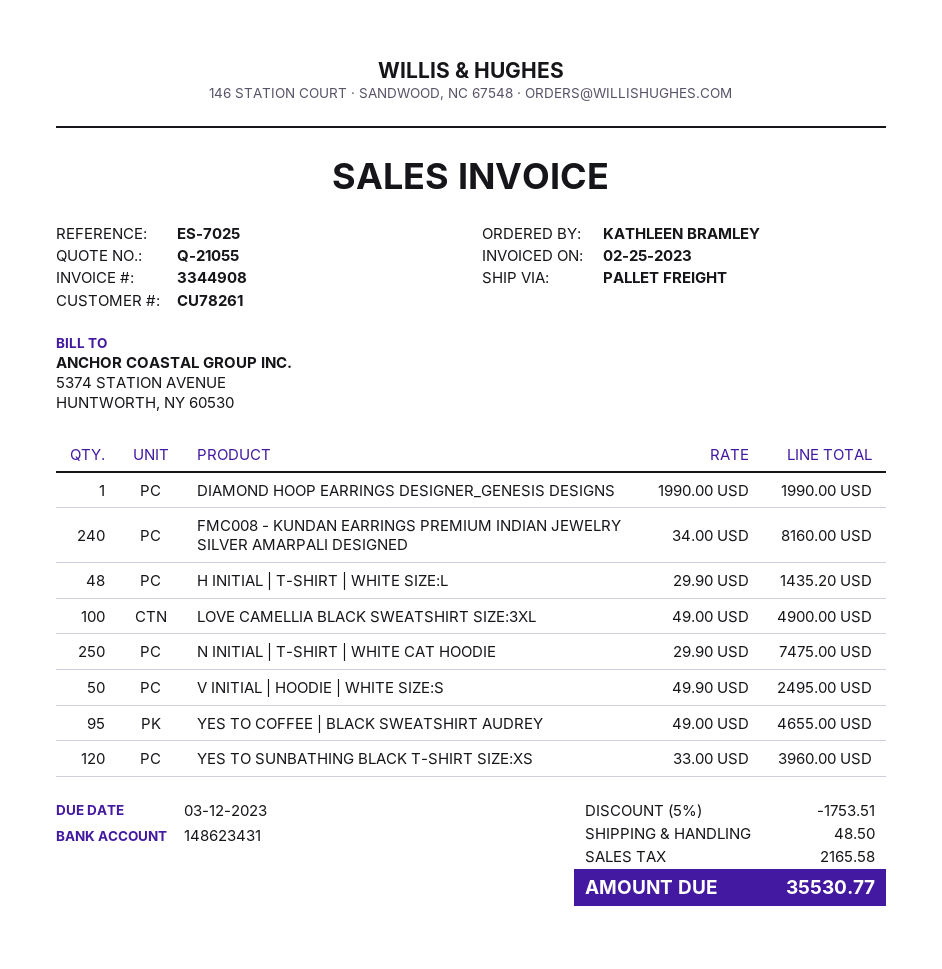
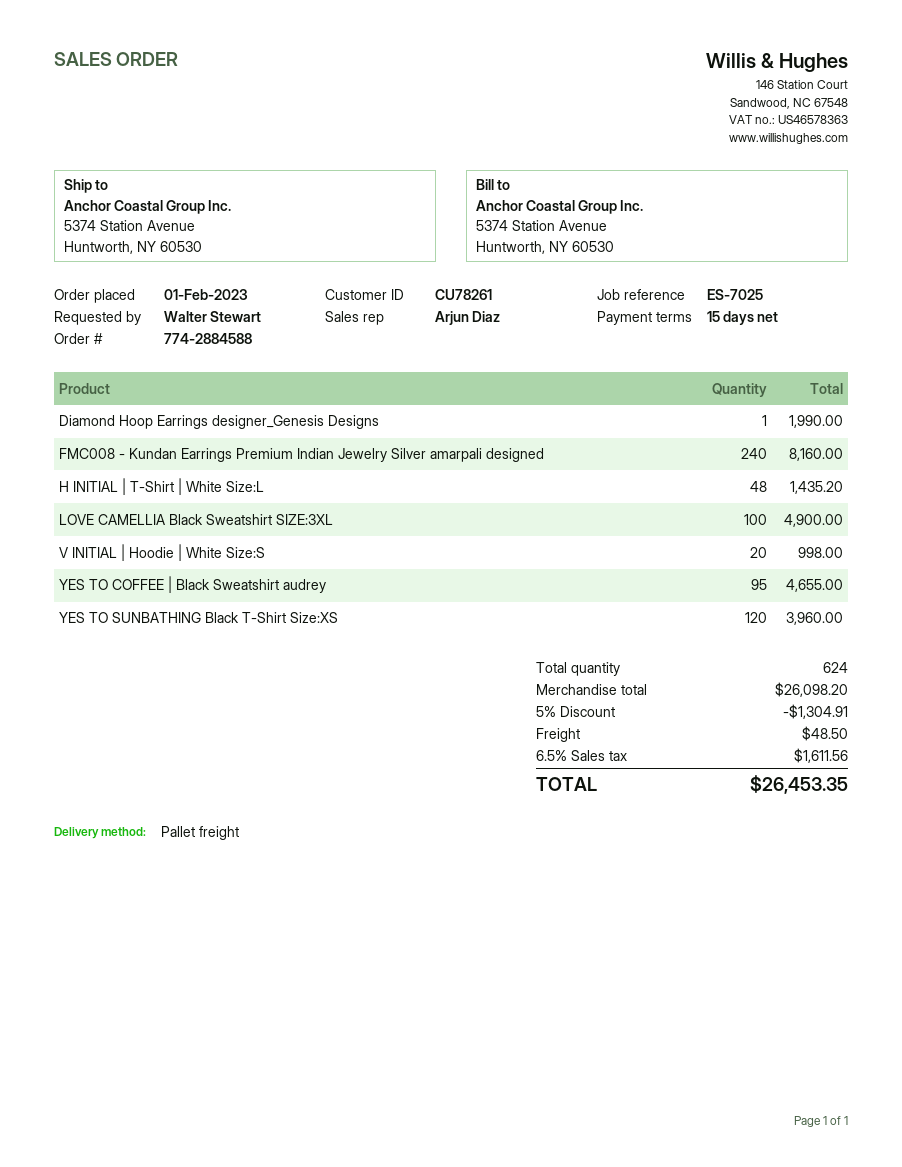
ordered by: KATHLEEN BRAMLEY -> Walter Stewart
N INITIAL | T-SHIRT | WHITE CAT HOODIE: 250 for 7475.00 -> none
V INITIAL | HOODIE | WHITE SIZE:S: 50 for 2495.00 -> 20 for 998.00
discount: 5% = 1753.51 -> 5% = 1304.91
tax: 2165.58 -> 1611.56
total: 35530.77 -> 26453.35

